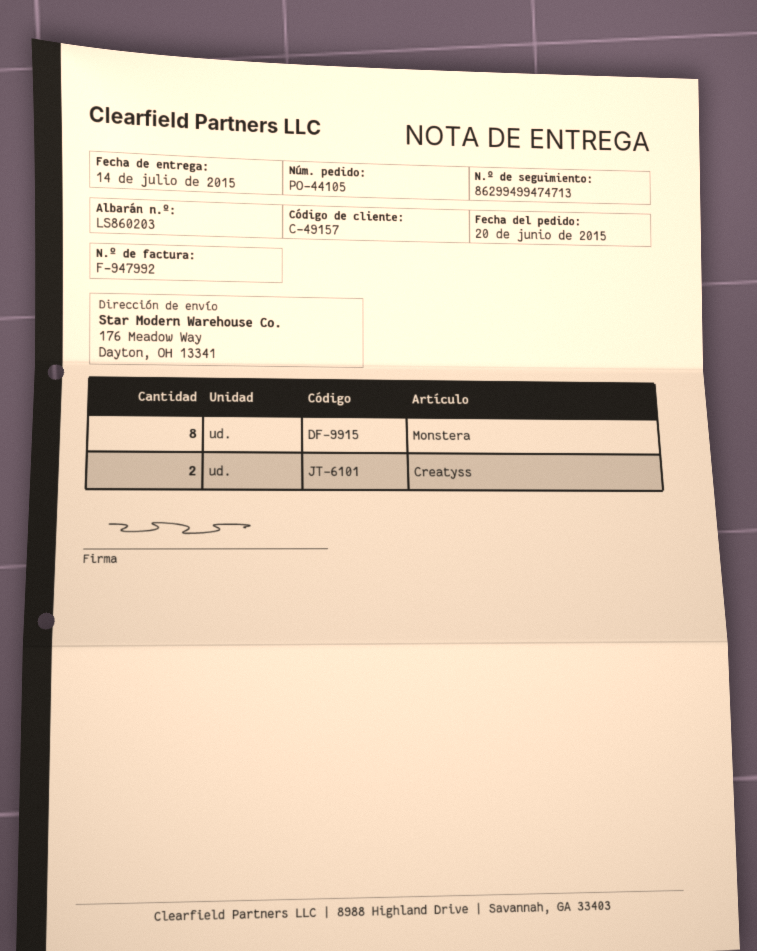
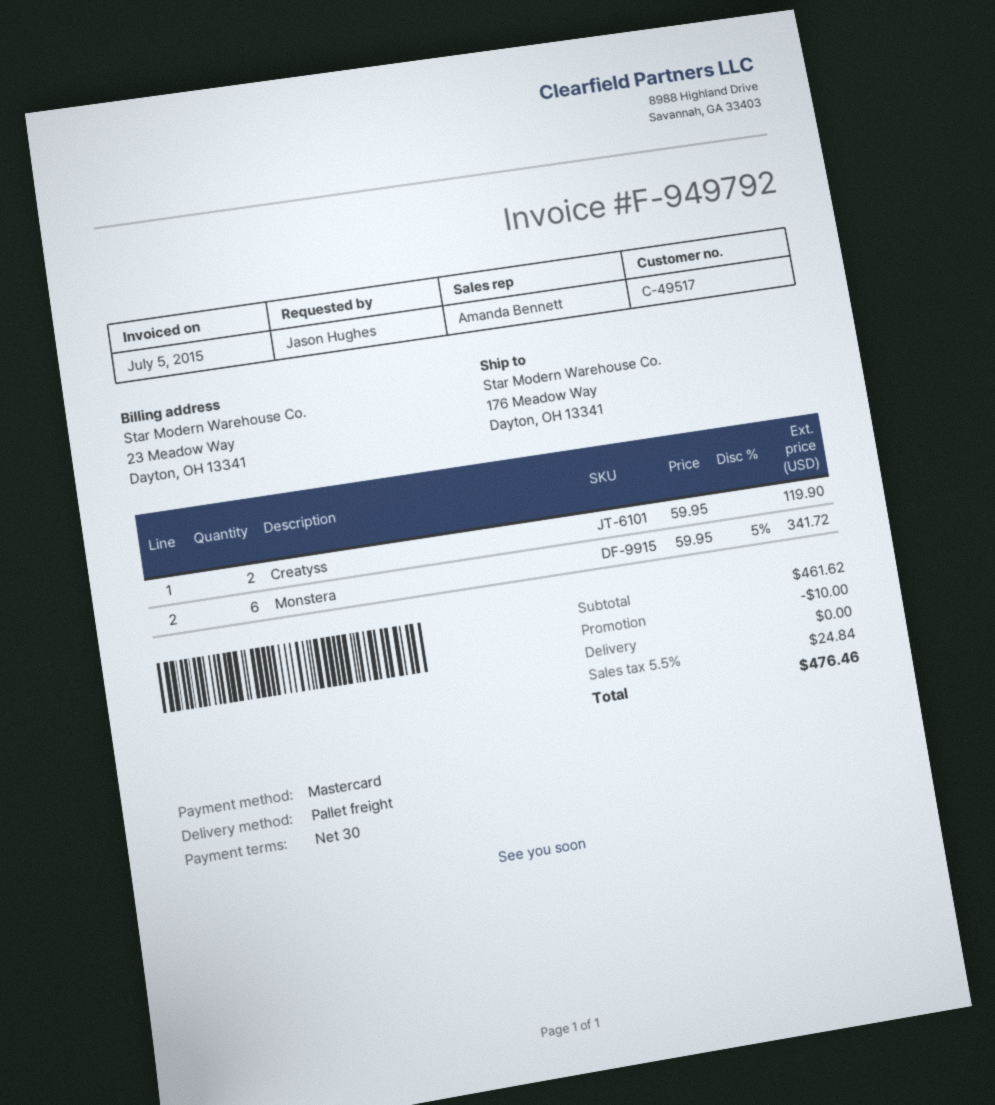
invoice number: F-947992 -> F-949792
customer number: C-49157 -> C-49517
Monstera: 8 -> 6

